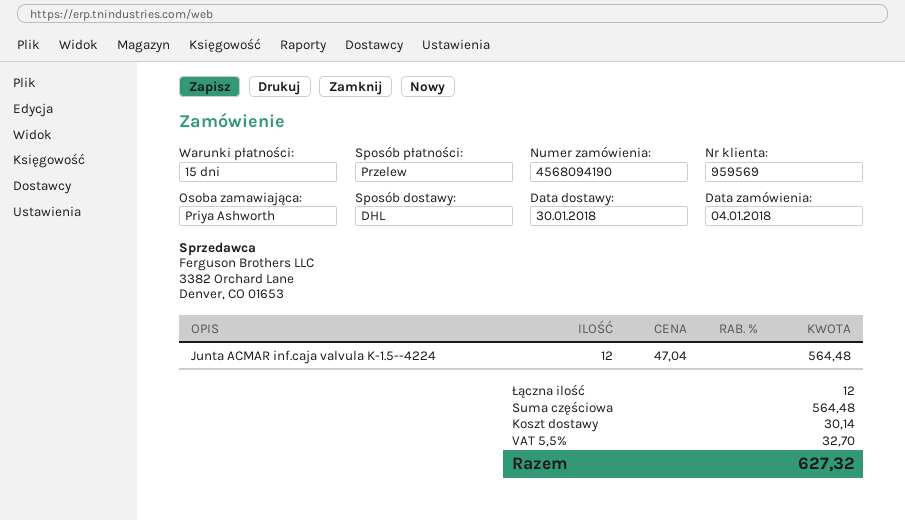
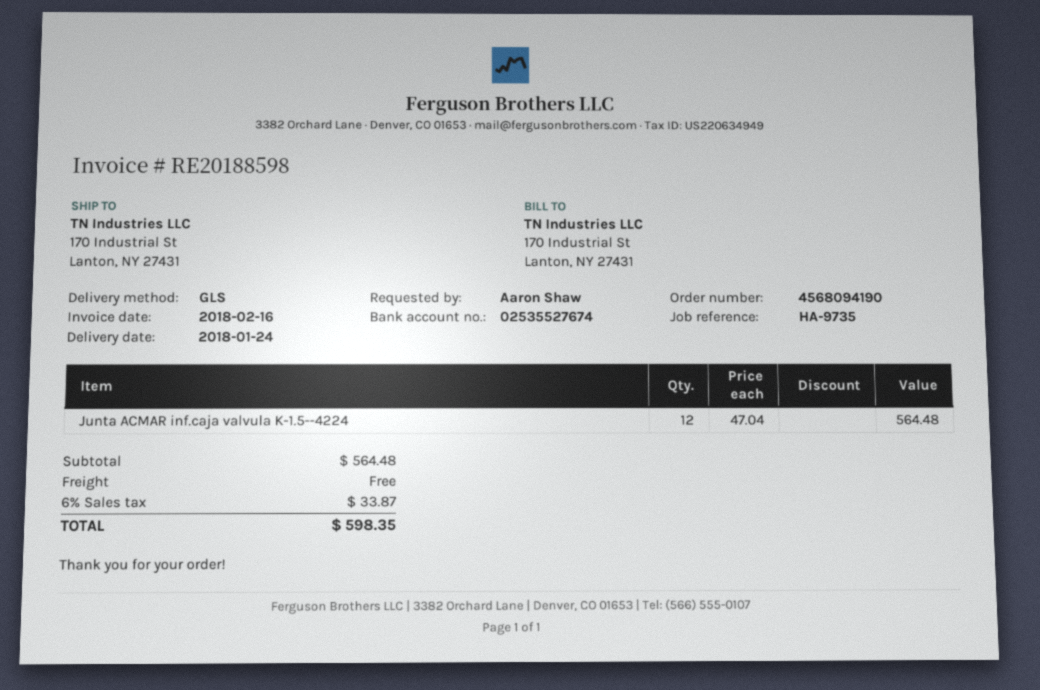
delivery date: 2018-01-30 -> 2018-01-24
ordered by: Priya Ashworth -> Aaron Shaw
shipping method: DHL -> GLS
shipping: 30.14 -> 0.00
tax: 5.5% = 32.70 -> 6% = 33.87
total: 627.32 -> 598.35

